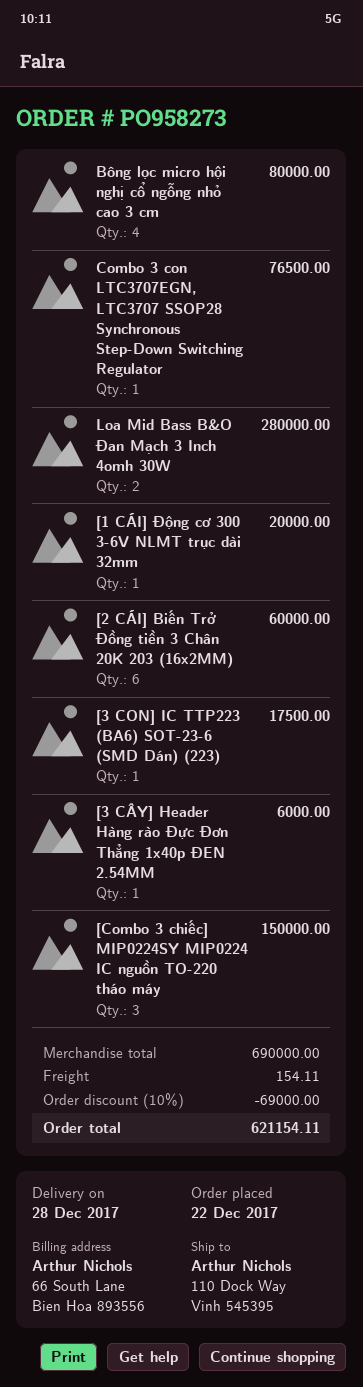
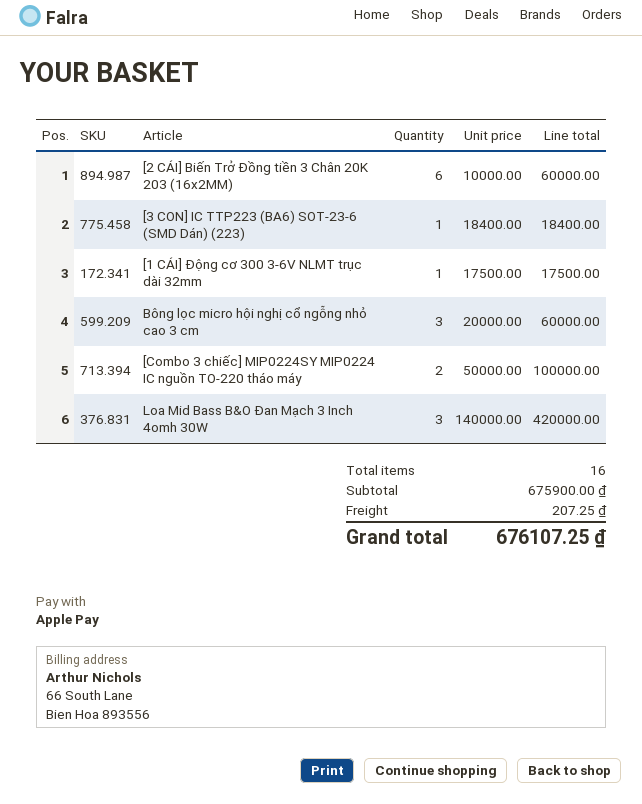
Bông lọc micro hội nghị cổ ngỗng nhỏ cao 3 cm: 4 for 80000.00 -> 3 for 60000.00
Combo 3 con LTC3707EGN, LTC3707 SSOP28 Synchronous Step-Down Switching Regulator: 1 for 76500.00 -> none
Loa Mid Bass B&O Đan Mạch 3 Inch 4omh 30W: 2 for 280000.00 -> 3 for 420000.00
[1 CÁI] Động cơ 300 3-6V NLMT trục dài 32mm: 1 for 20000.00 -> 1 for 17500.00
[3 CON] IC TTP223 (BA6) SOT-23-6 (SMD Dán) (223): 1 for 17500.00 -> 1 for 18400.00
[3 CÂY] Header Hàng rào Đực Đơn Thẳng 1x40p ĐEN 2.54MM: 1 for 6000.00 -> none
[Combo 3 chiếc] MIP0224SY MIP0224 IC nguồn TO-220 tháo máy: 3 for 150000.00 -> 2 for 100000.00
subtotal: 690000.00 -> 675900.00
discount: 10% = 69000.00 -> none
shipping: 154.11 -> 207.25
total: 621154.11 -> 676107.25

